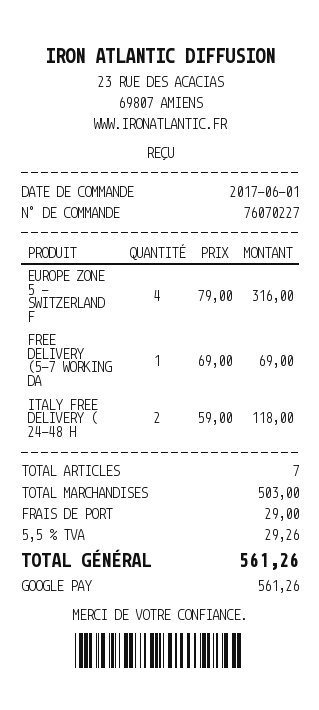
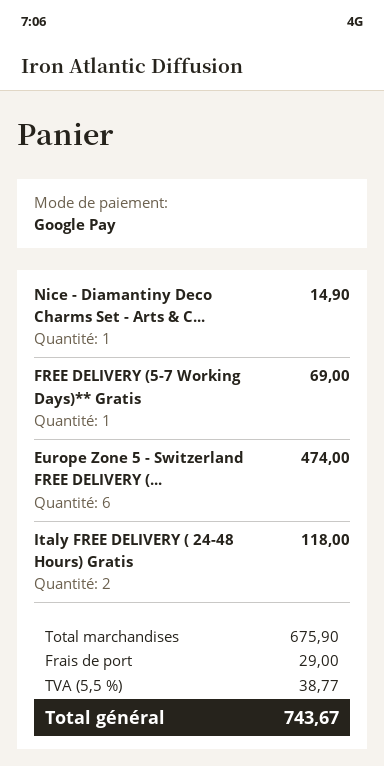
EUROPE ZONE 5 - SWITZERLAND F: 4 for 316.00 -> 6 for 474.00
Nice - Diamantiny Deco Charms Set - Arts & C...: none -> 1 for 14.90
subtotal: 503.00 -> 675.90
tax: 5.5% = 29.26 -> 5.5% = 38.77
total: 561.26 -> 743.67

